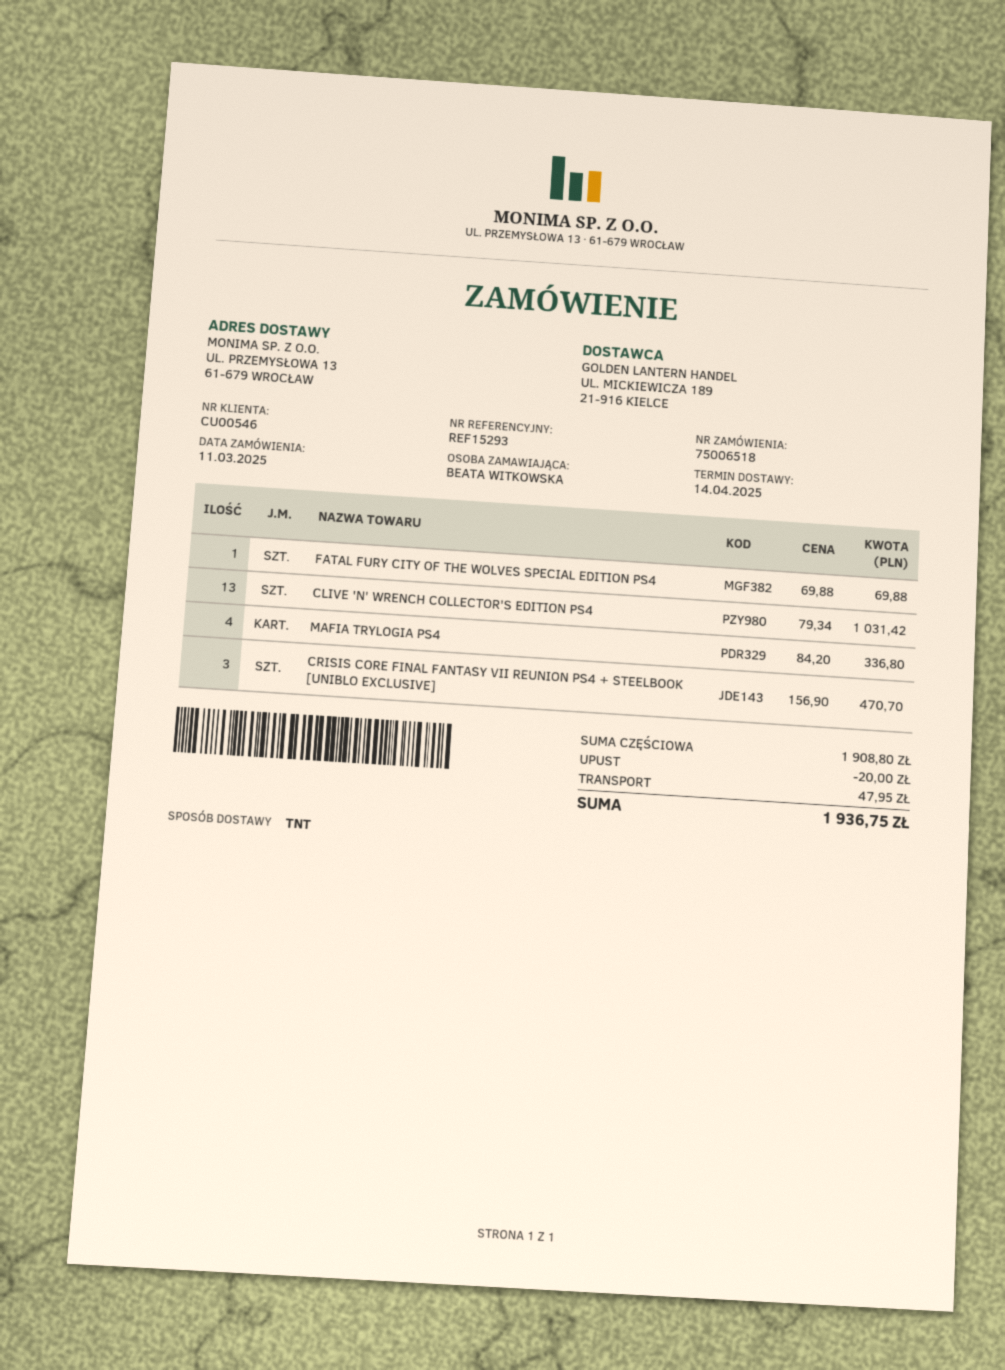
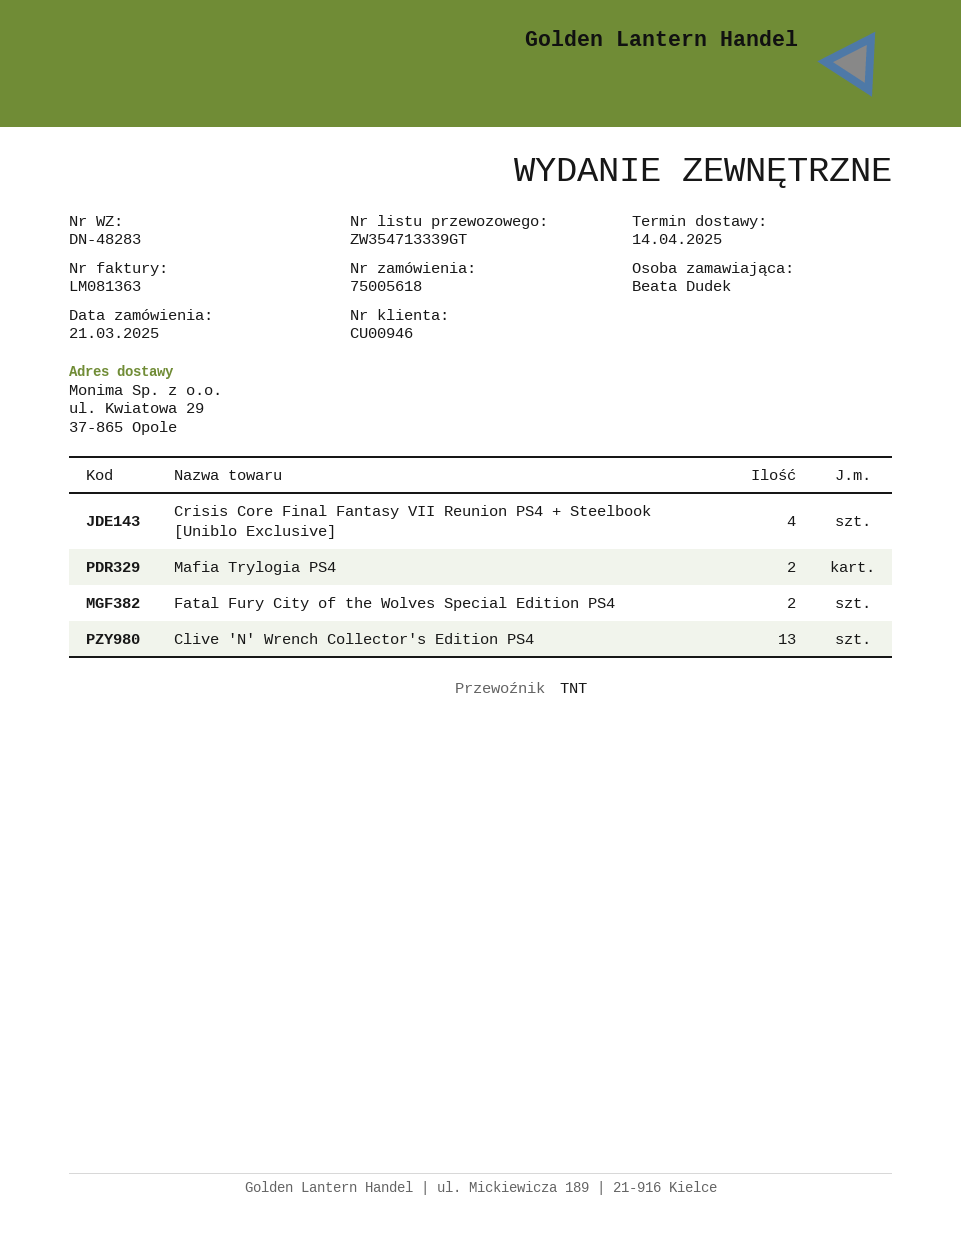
order number: 75006518 -> 75005618
order date: 2025-03-11 -> 2025-03-21
customer number: CU00546 -> CU00946
ordered by: BEATA WITKOWSKA -> Beata Dudek
ship to: UL. PRZEMYSŁOWA 13, 61-679 WROCŁAW -> ul. Kwiatowa 29, 37-865 Opole
FATAL FURY CITY OF THE WOLVES SPECIAL EDITION PS4: 1 -> 2
MAFIA TRYLOGIA PS4: 4 -> 2
CRISIS CORE FINAL FANTASY VII REUNION PS4 + STEELBOOK [UNIBLO EXCLUSIVE]: 3 -> 4

